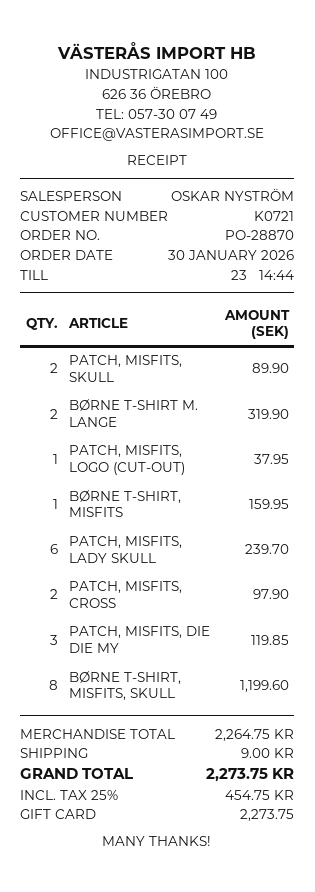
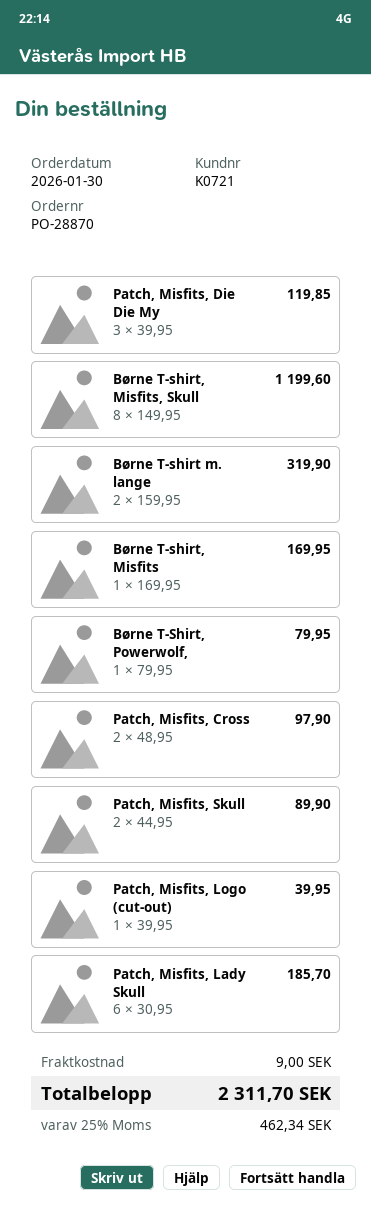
PATCH, MISFITS, LOGO (CUT-OUT): 1 for 37.95 -> 1 for 39.95
BØRNE T-SHIRT, MISFITS: 1 for 159.95 -> 1 for 169.95
PATCH, MISFITS, LADY SKULL: 6 for 239.70 -> 6 for 185.70
Børne T-Shirt, Powerwolf,: none -> 1 for 79.95
tax: 25% = 454.75 -> 25% = 462.34
total: 2273.75 -> 2311.70

